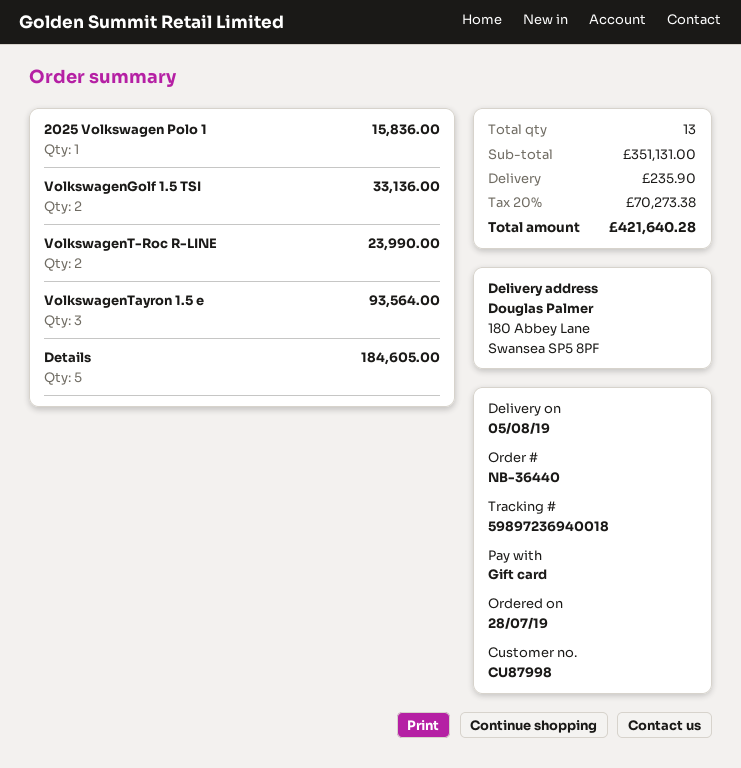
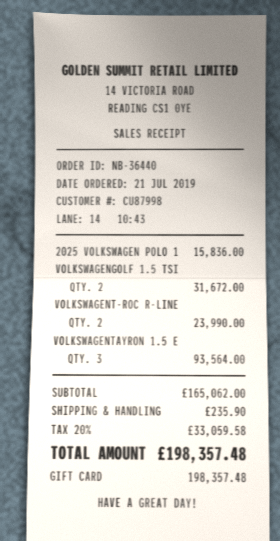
order date: 2019-07-28 -> 2019-07-21
VolkswagenGolf 1.5 TSI: 2 for 33136.00 -> 2 for 31672.00
Details: 5 for 184605.00 -> none
subtotal: 351131.00 -> 165062.00
tax: 20% = 70273.38 -> 20% = 33059.58
total: 421640.28 -> 198357.48

